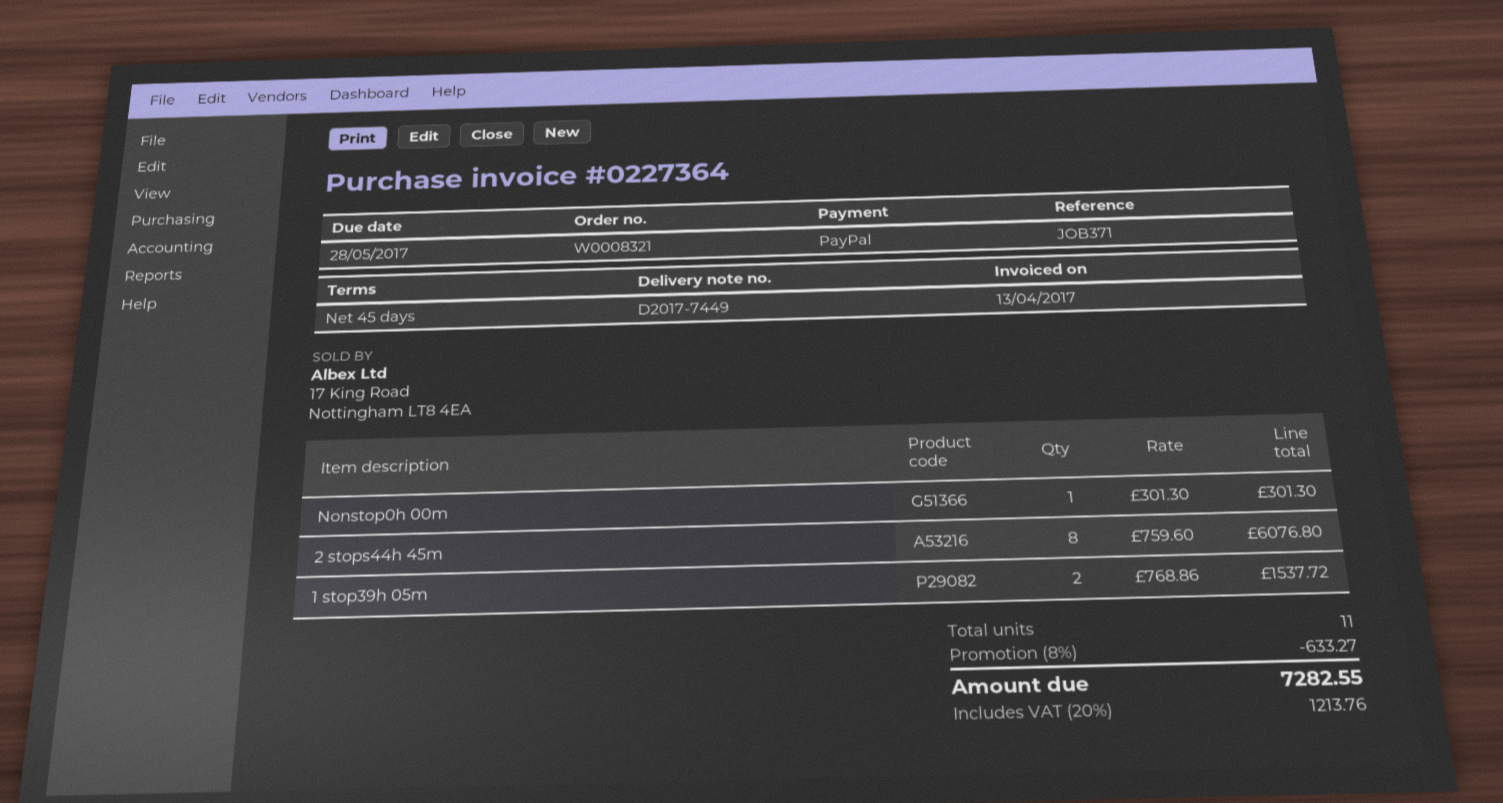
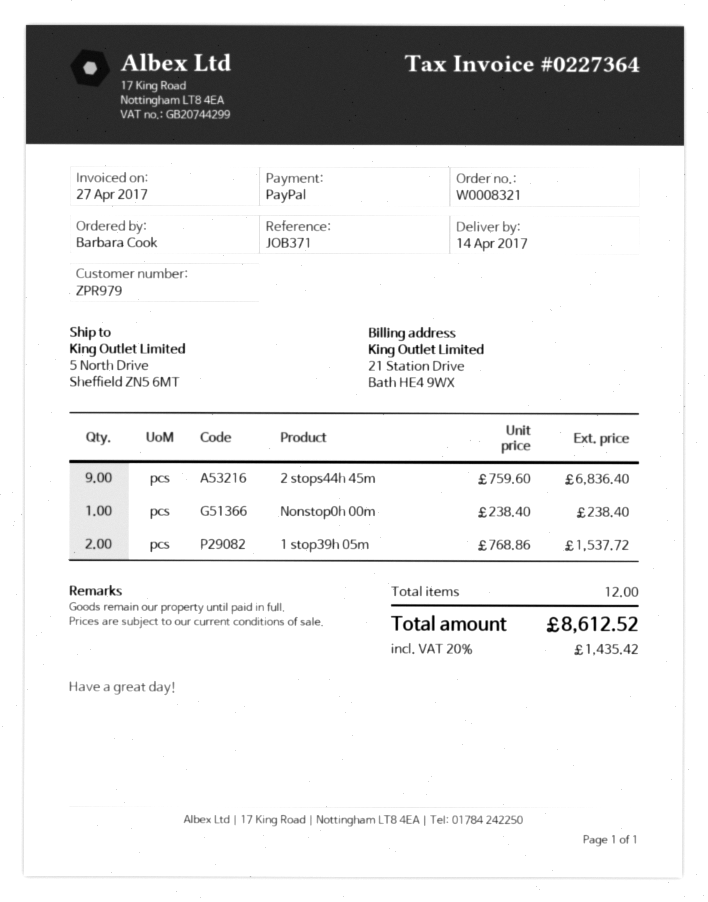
invoice date: 2017-04-13 -> 2017-04-27
Nonstop0h 00m: 1 x 301.30 = 301.30 -> 1 x 238.40 = 238.40
2 stops44h 45m: 8 x 759.60 = 6076.80 -> 9 x 759.60 = 6836.40
total quantity: 11 -> 12
discount: 8% = 633.27 -> none
tax: 20% = 1213.76 -> 20% = 1435.42
total: 7282.55 -> 8612.52

